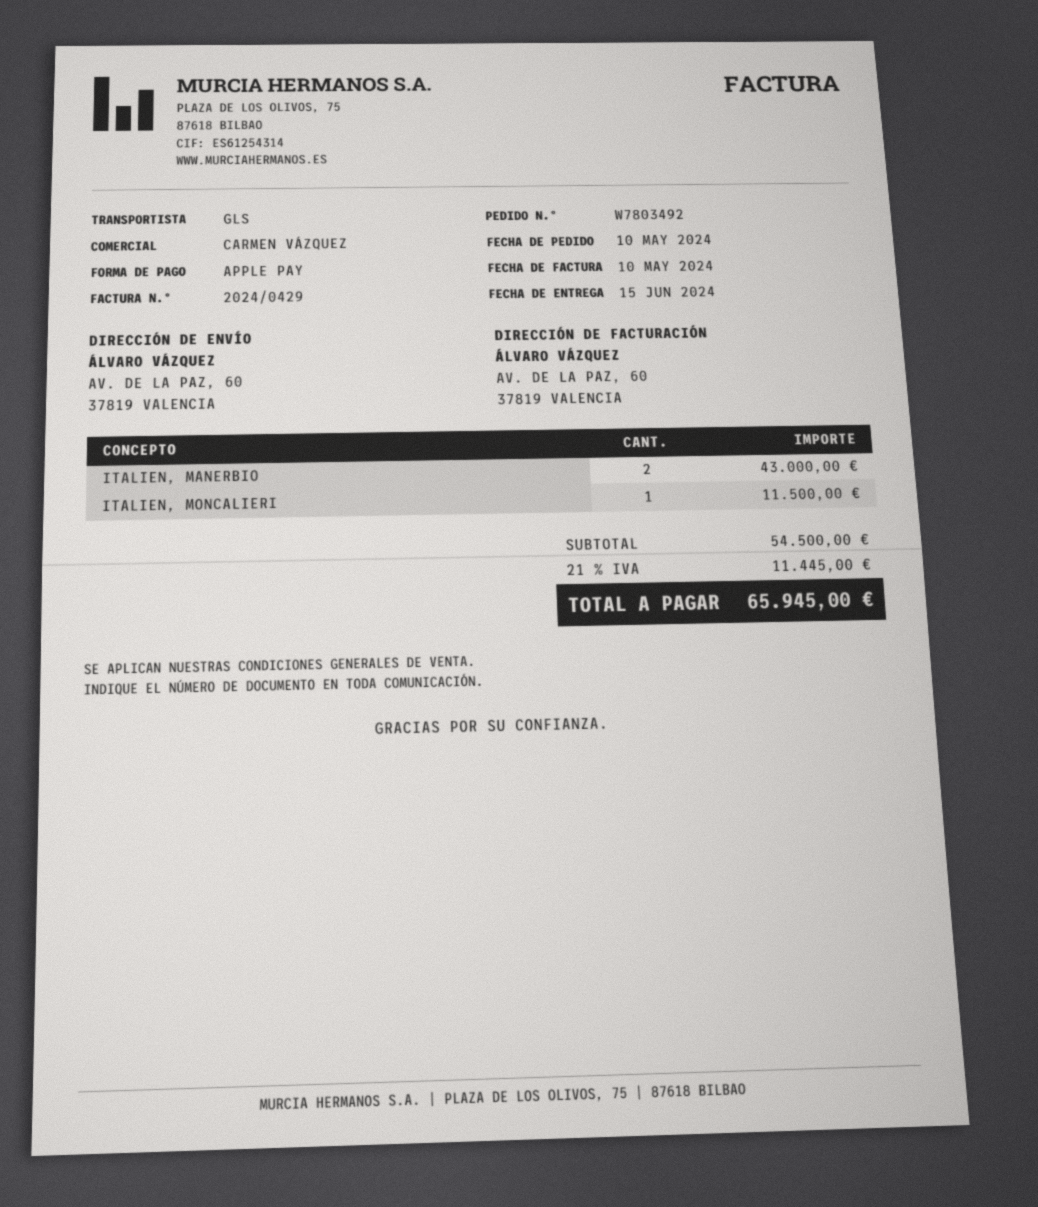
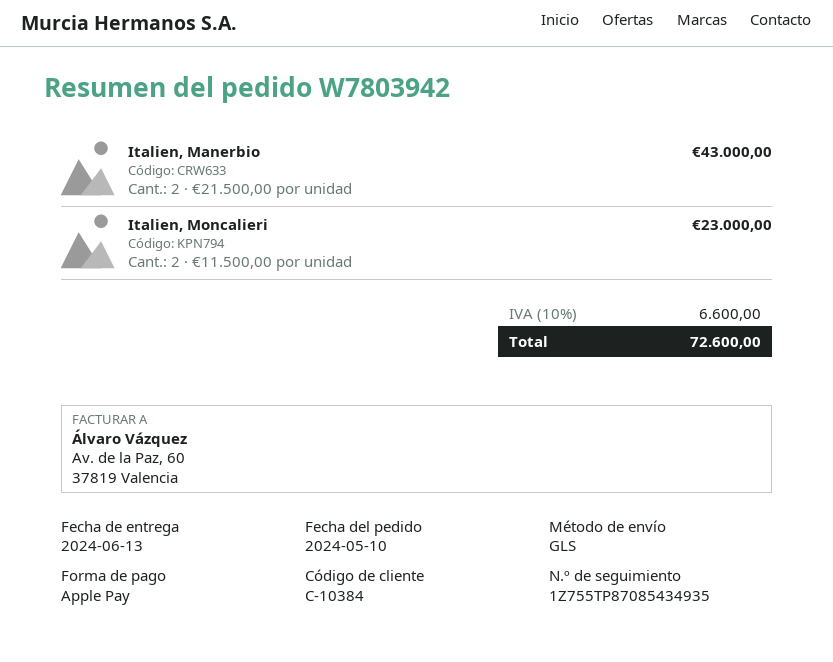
order number: W7803492 -> W7803942
delivery date: 2024-06-15 -> 2024-06-13
ITALIEN, MONCALIERI: 1 for 11500.00 -> 2 for 23000.00
tax: 21% = 11445.00 -> 10% = 6600.00
total: 65945.00 -> 72600.00

